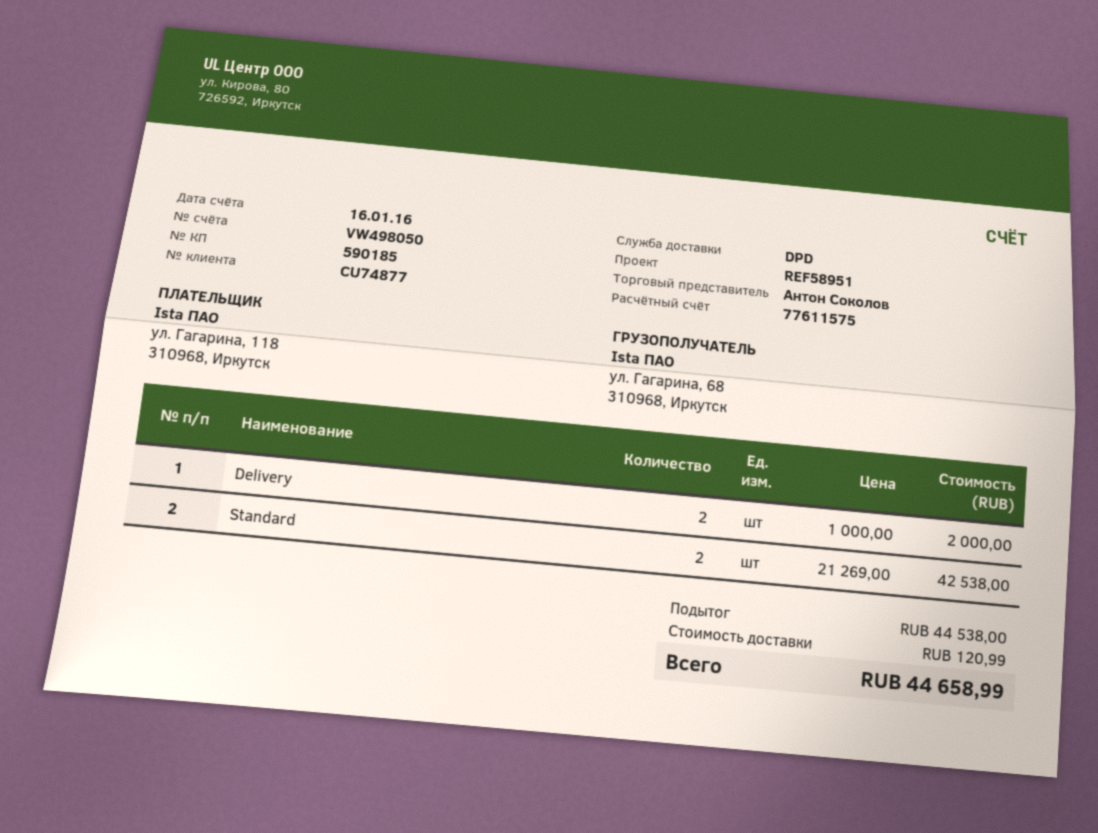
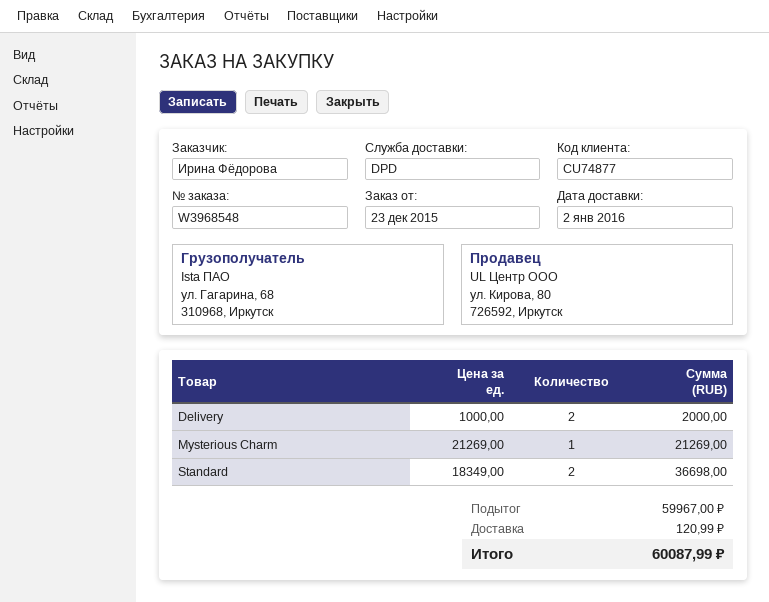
Standard: 2 x 21269.00 = 42538.00 -> 2 x 18349.00 = 36698.00
Mysterious Charm: none -> 1 x 21269.00 = 21269.00
subtotal: 44538.00 -> 59967.00
total: 44658.99 -> 60087.99

